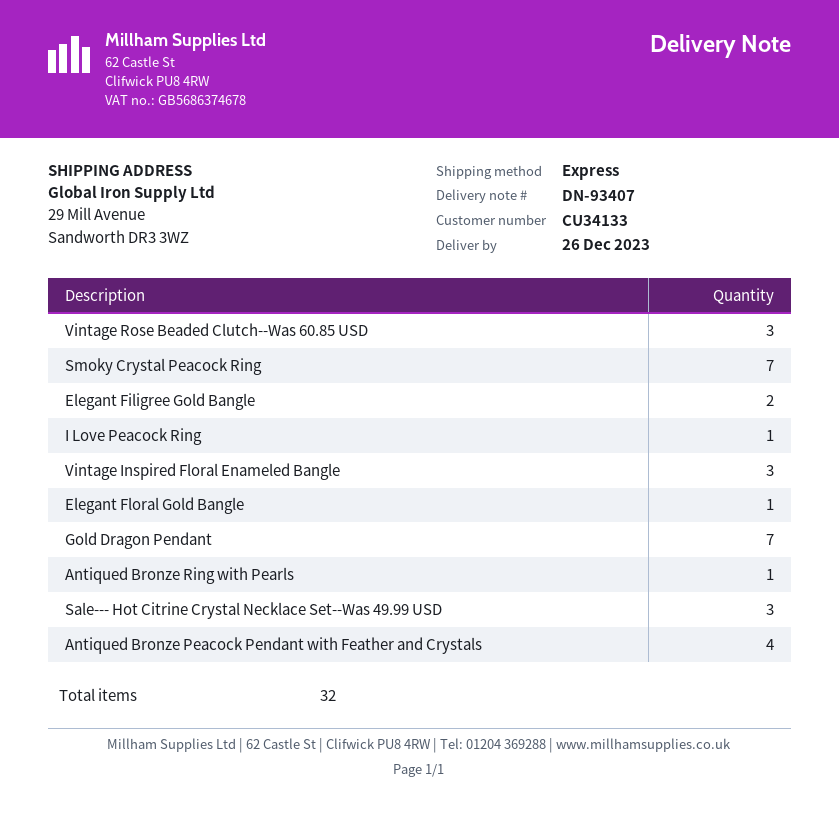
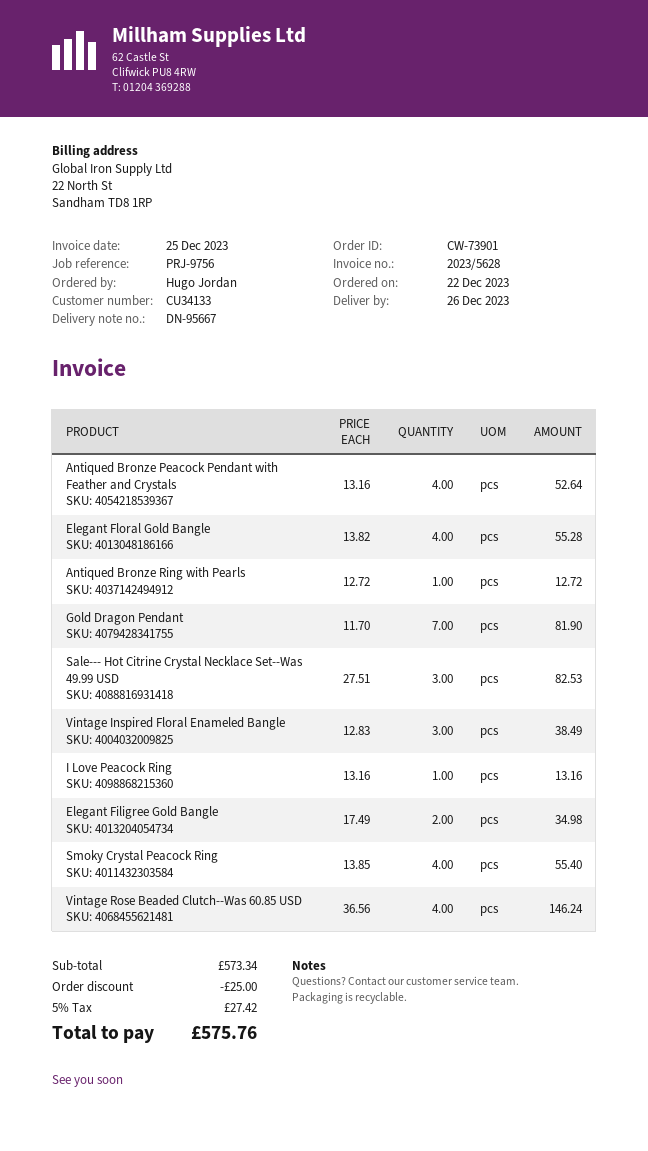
delivery note number: DN-93407 -> DN-95667
Vintage Rose Beaded Clutch--Was 60.85 USD: 3 -> 4
Smoky Crystal Peacock Ring: 7 -> 4
Elegant Floral Gold Bangle: 1 -> 4

